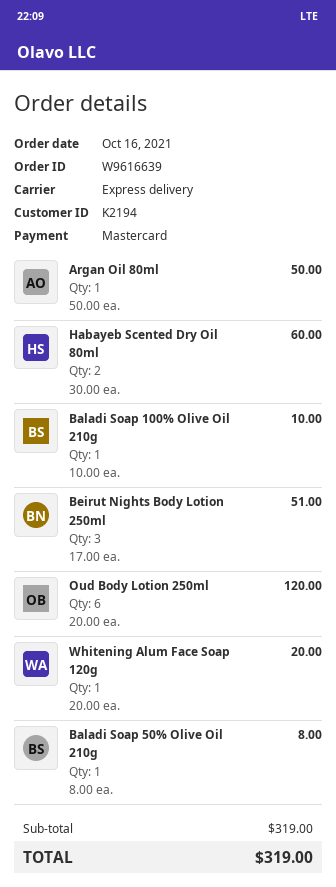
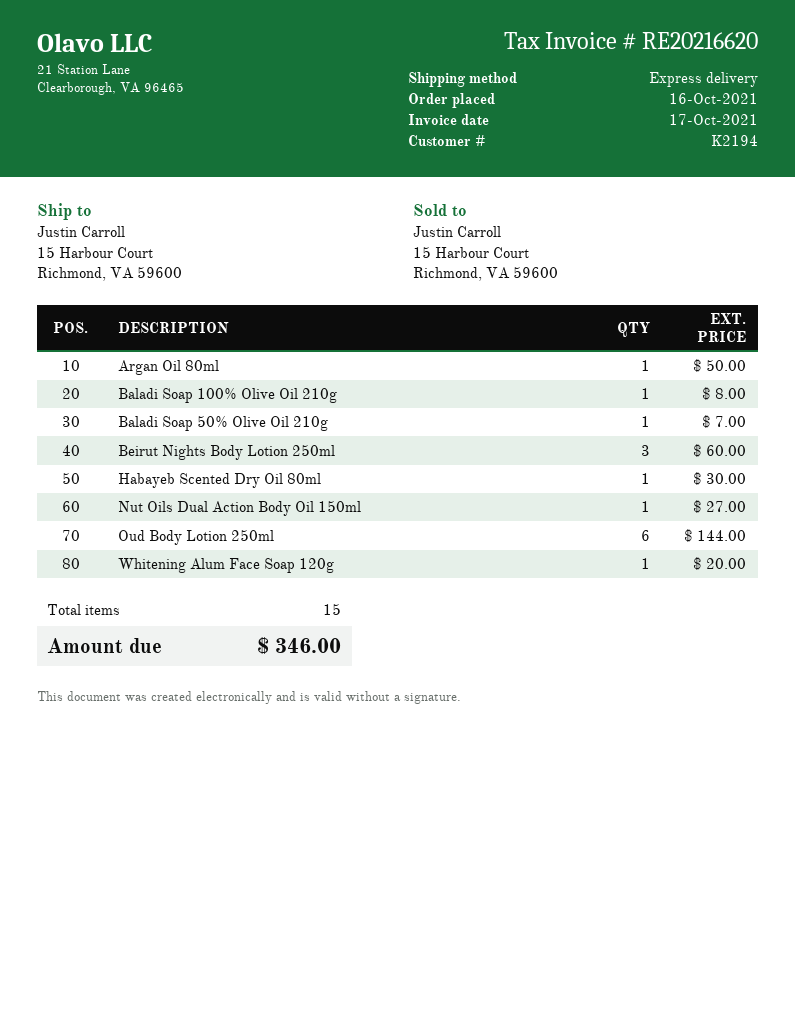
Habayeb Scented Dry Oil 80ml: 2 for 60.00 -> 1 for 30.00
Baladi Soap 100% Olive Oil 210g: 1 for 10.00 -> 1 for 8.00
Beirut Nights Body Lotion 250ml: 3 for 51.00 -> 3 for 60.00
Oud Body Lotion 250ml: 6 for 120.00 -> 6 for 144.00
Baladi Soap 50% Olive Oil 210g: 1 for 8.00 -> 1 for 7.00
Nut Oils Dual Action Body Oil 150ml: none -> 1 for 27.00
total: 319.00 -> 346.00

